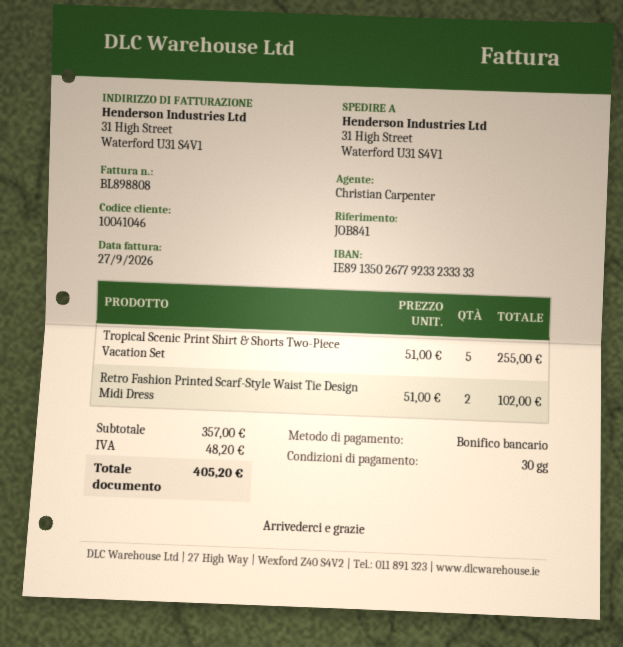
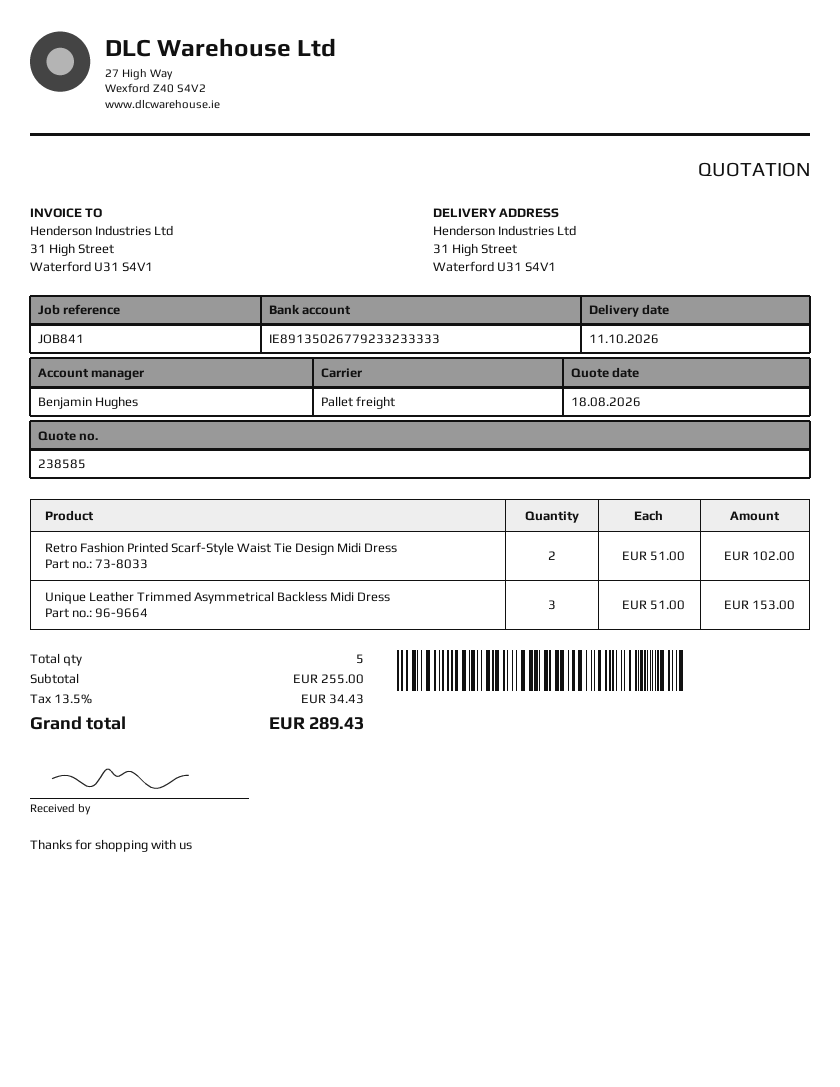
sales rep: Christian Carpenter -> Benjamin Hughes
Tropical Scenic Print Shirt & Shorts Two-Piece Vacation Set: 5 x 51.00 = 255.00 -> none
Unique Leather Trimmed Asymmetrical Backless Midi Dress: none -> 3 x 51.00 = 153.00
subtotal: 357.00 -> 255.00
tax: 48.20 -> 34.43
total: 405.20 -> 289.43

